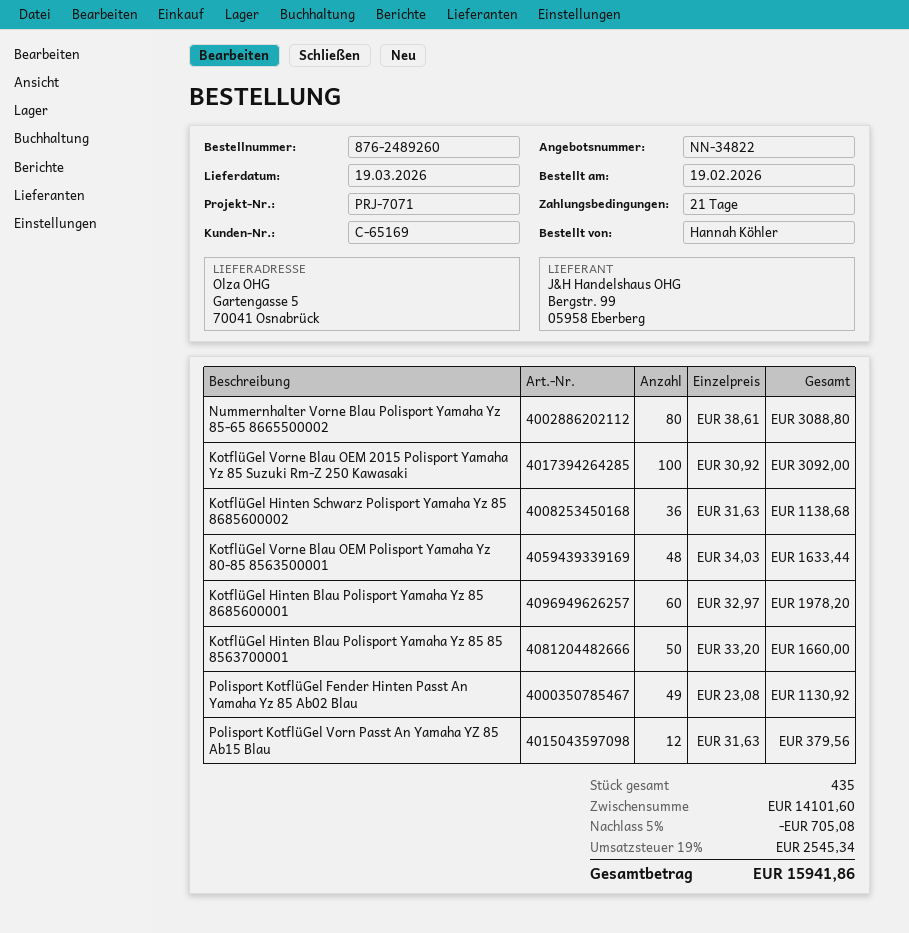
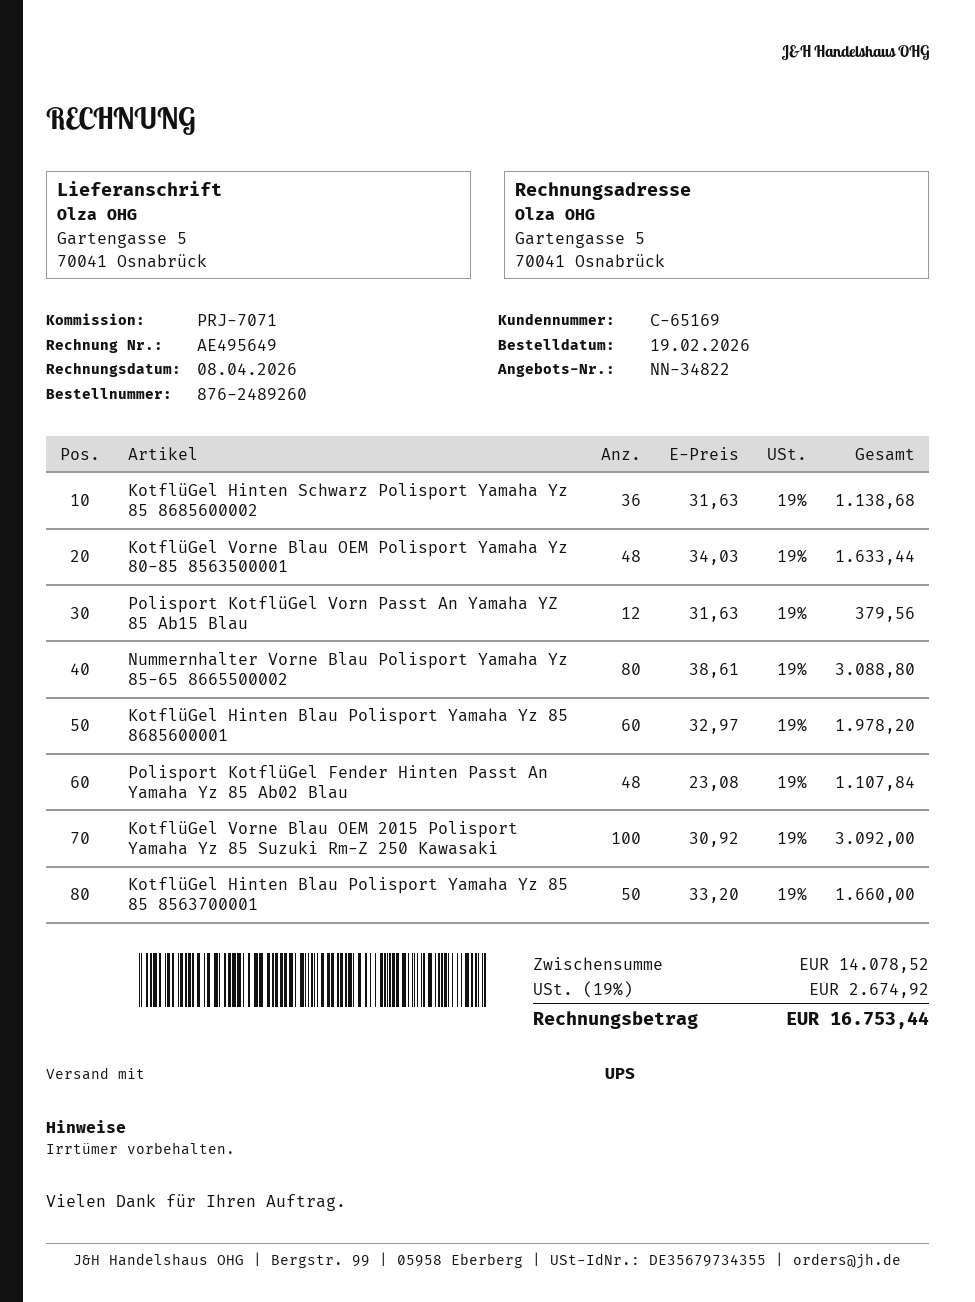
Polisport KotflüGel Fender Hinten Passt An Yamaha Yz 85 Ab02 Blau: 49 x 23.08 = 1130.92 -> 48 x 23.08 = 1107.84
subtotal: 14101.60 -> 14078.52
discount: 5% = 705.08 -> none
tax: 19% = 2545.34 -> 19% = 2674.92
total: 15941.86 -> 16753.44

